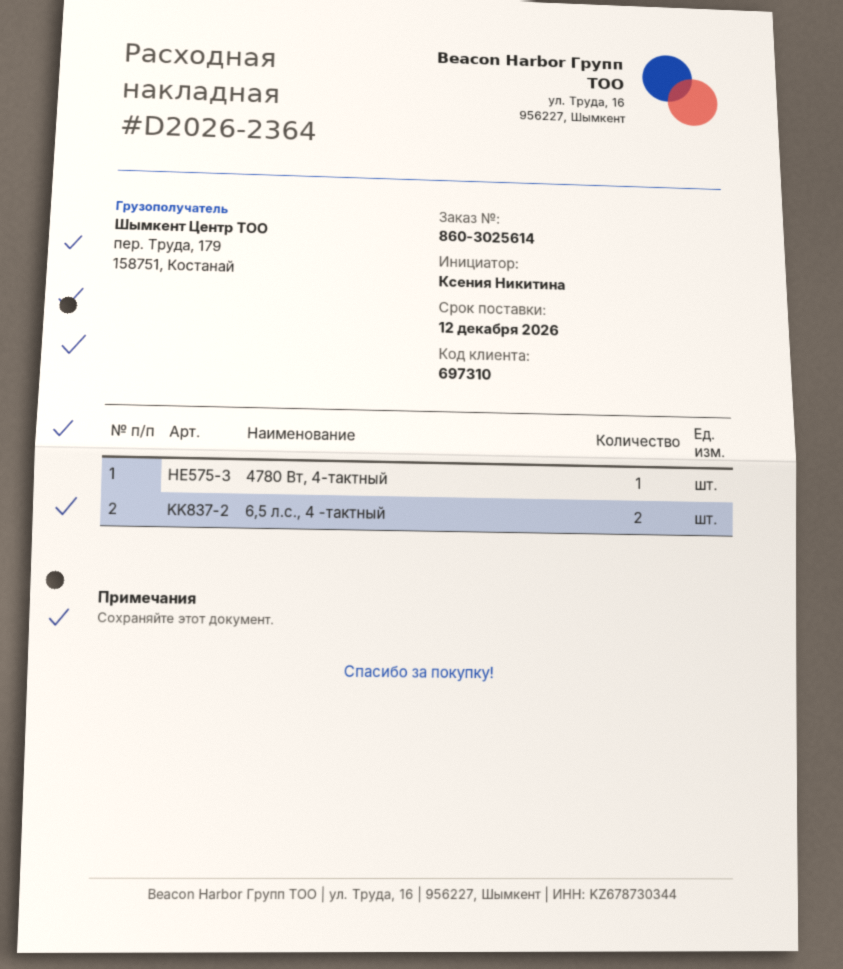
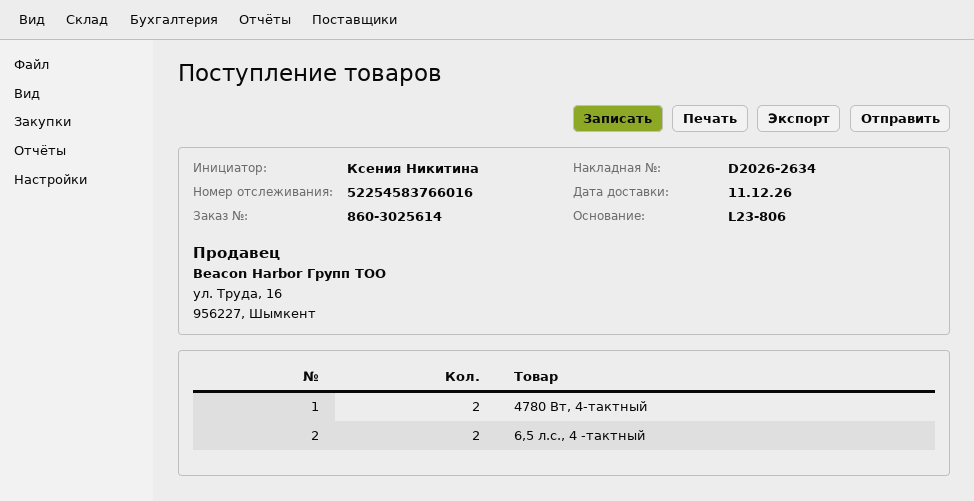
delivery note number: D2026-2364 -> D2026-2634
delivery date: 2026-12-12 -> 2026-12-11
4780 Вт, 4-тактный: 1 -> 2

